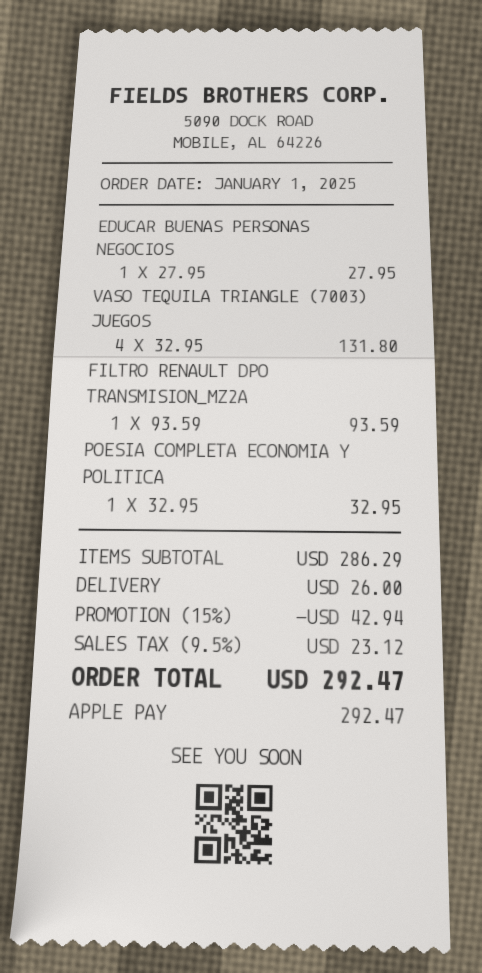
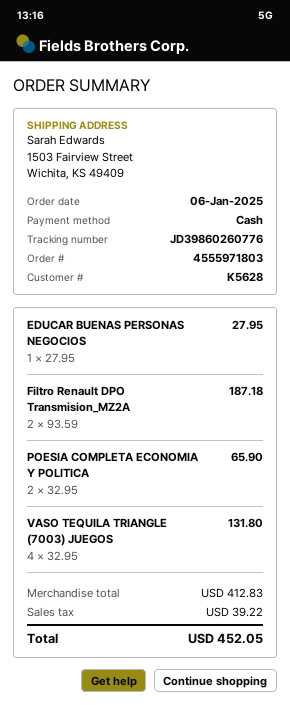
order date: 2025-01-01 -> 2025-01-06
payment method: Apple Pay -> cash
FILTRO RENAULT DPO TRANSMISION_MZ2A: 1 x 93.59 = 93.59 -> 2 x 93.59 = 187.18
POESIA COMPLETA ECONOMIA Y POLITICA: 1 x 32.95 = 32.95 -> 2 x 32.95 = 65.90
subtotal: 286.29 -> 412.83
discount: 15% = 42.94 -> none
shipping: 26.00 -> none
tax: 23.12 -> 39.22
total: 292.47 -> 452.05

